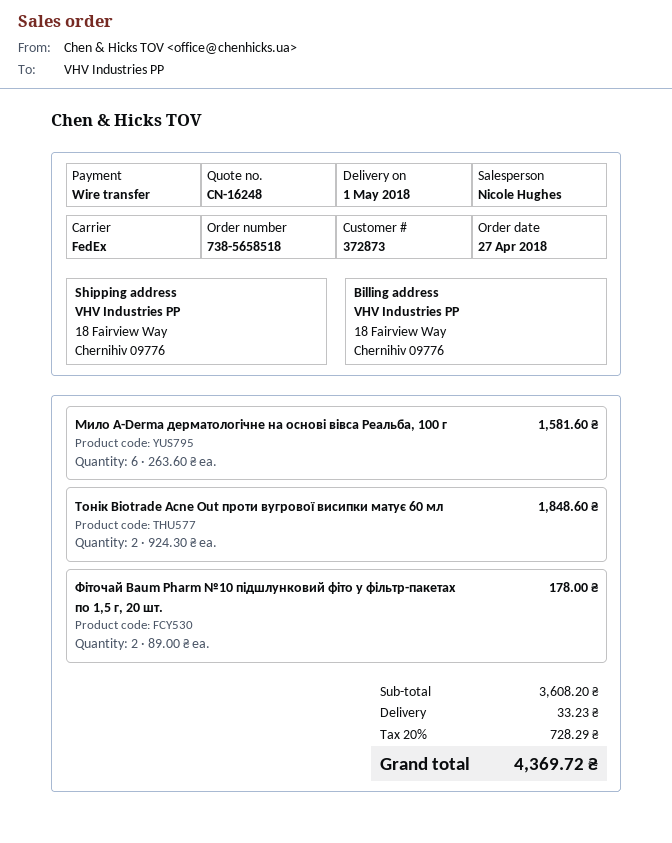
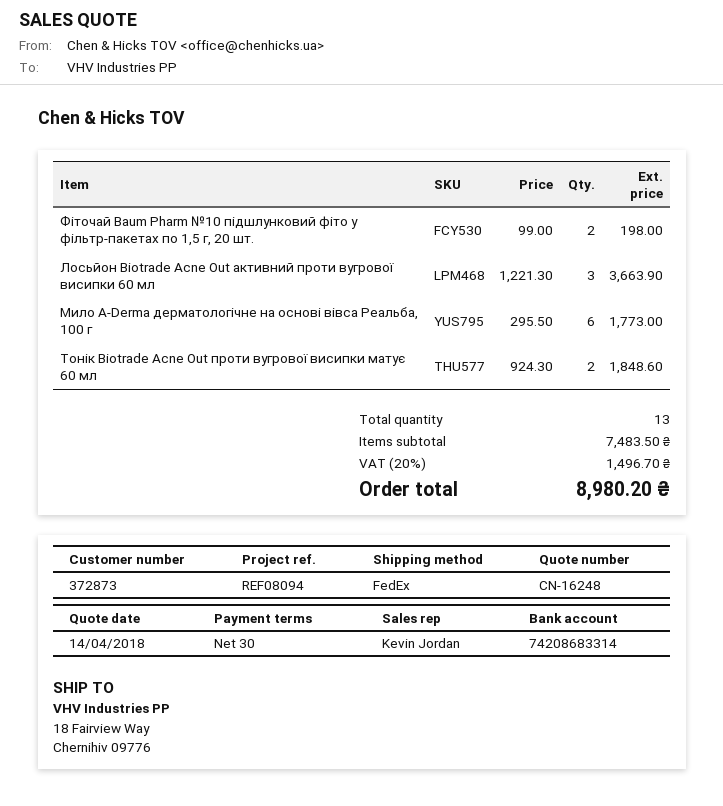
sales rep: Nicole Hughes -> Kevin Jordan
Мило A-Derma дерматологічне на основі вівса Реальба, 100 г: 6 x 263.60 = 1581.60 -> 6 x 295.50 = 1773.00
Фіточай Baum Pharm №10 підшлунковий фіто у фільтр-пакетах по 1,5 г, 20 шт.: 2 x 89.00 = 178.00 -> 2 x 99.00 = 198.00
Лосьйон Biotrade Acne Out активний проти вугрової висипки 60 мл: none -> 3 x 1221.30 = 3663.90
subtotal: 3608.20 -> 7483.50
shipping: 33.23 -> none
tax: 20% = 728.29 -> 20% = 1496.70
total: 4369.72 -> 8980.20

